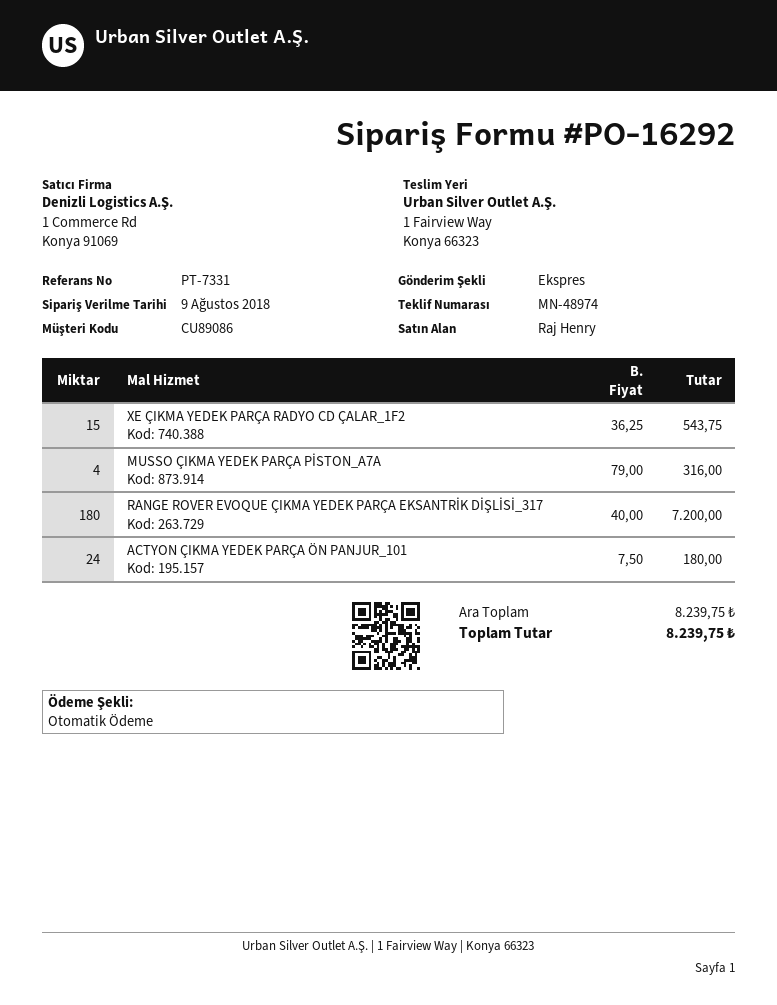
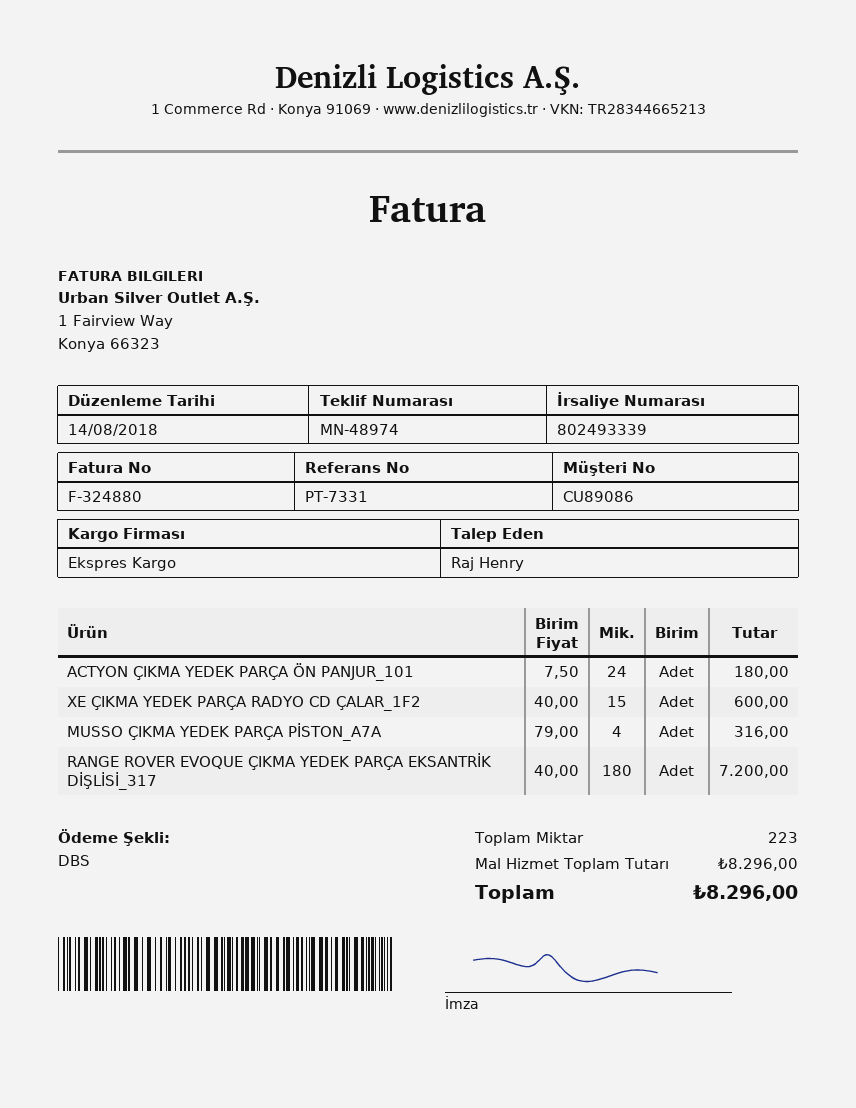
XE ÇIKMA YEDEK PARÇA RADYO CD ÇALAR_1F2: 15 x 36.25 = 543.75 -> 15 x 40.00 = 600.00
subtotal: 8239.75 -> 8296.00
total: 8239.75 -> 8296.00

